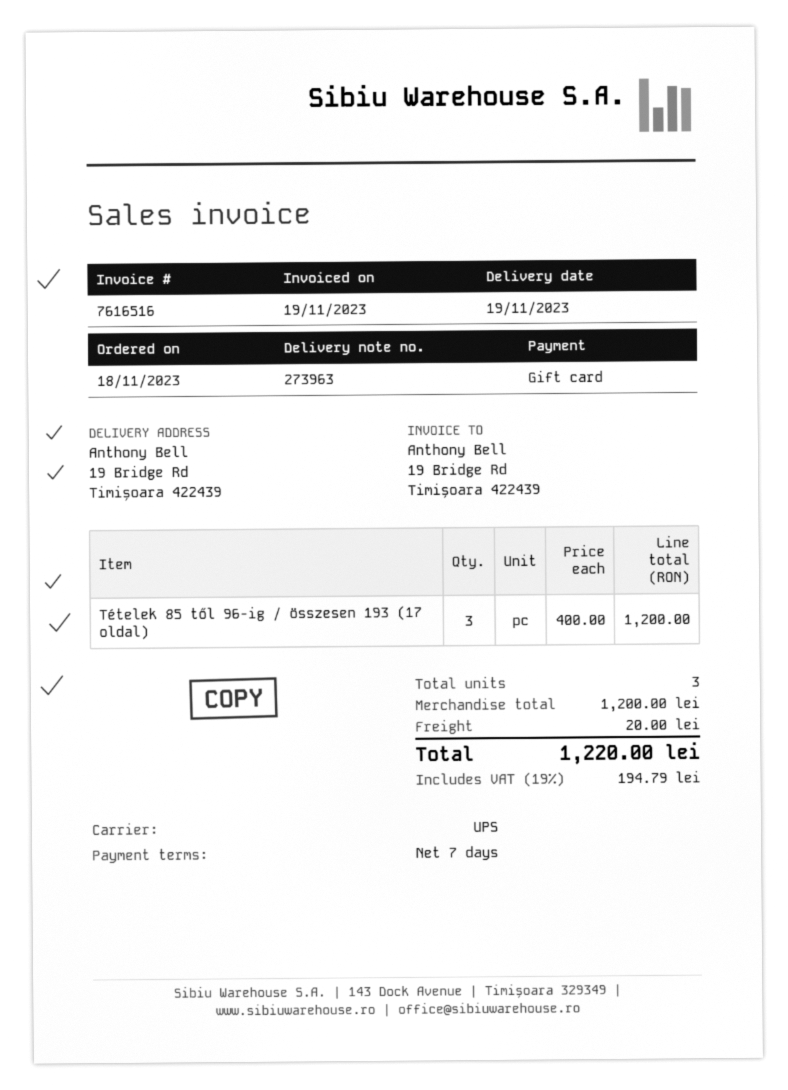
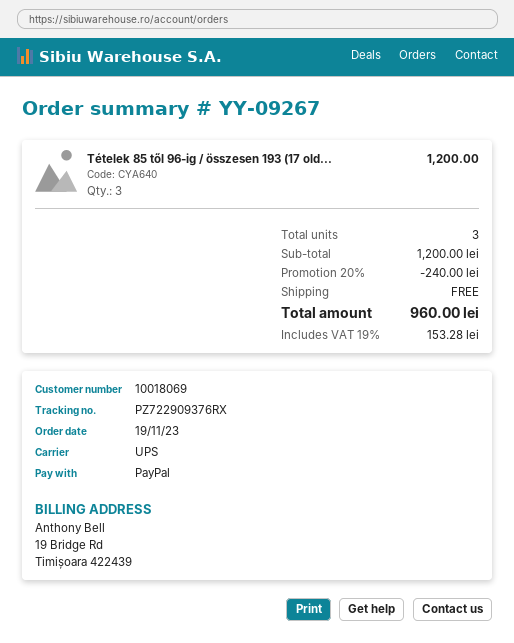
order date: 2023-11-18 -> 2023-11-19
payment method: gift card -> PayPal
discount: none -> 20% = 240.00
shipping: 20.00 -> 0.00
tax: 19% = 194.79 -> 19% = 153.28
total: 1220.00 -> 960.00

